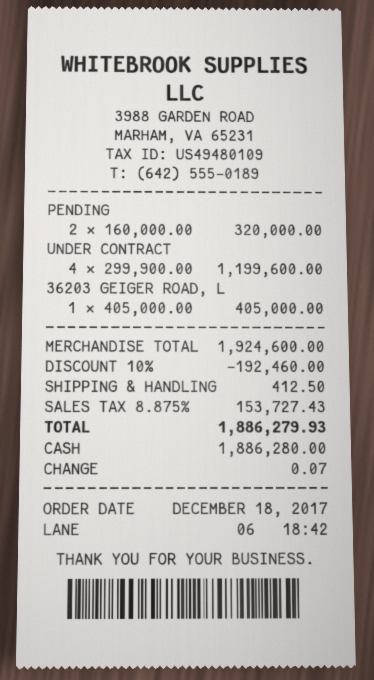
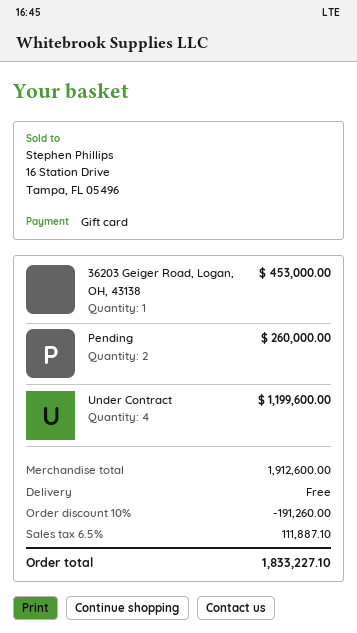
payment method: cash -> gift card
PENDING: 2 for 320000.00 -> 2 for 260000.00
36203 GEIGER ROAD, L: 1 for 405000.00 -> 1 for 453000.00
subtotal: 1924600.00 -> 1912600.00
discount: 10% = 192460.00 -> 10% = 191260.00
shipping: 412.50 -> 0.00
tax: 8.875% = 153727.43 -> 6.5% = 111887.10
total: 1886279.93 -> 1833227.10

